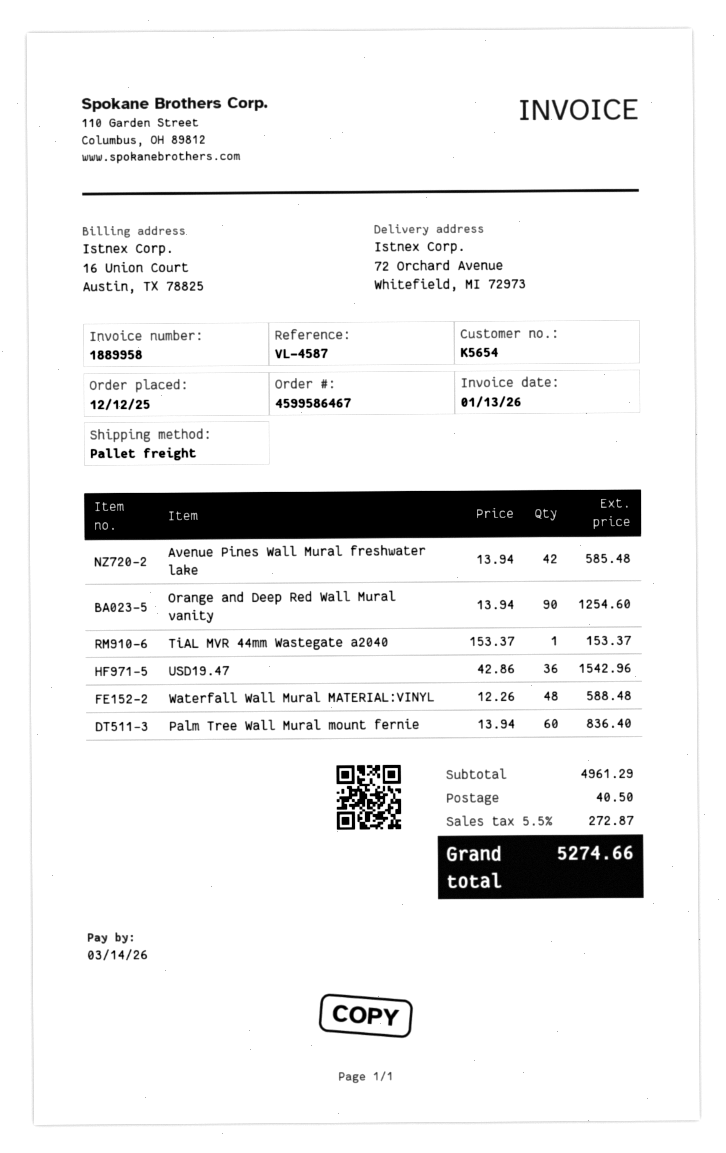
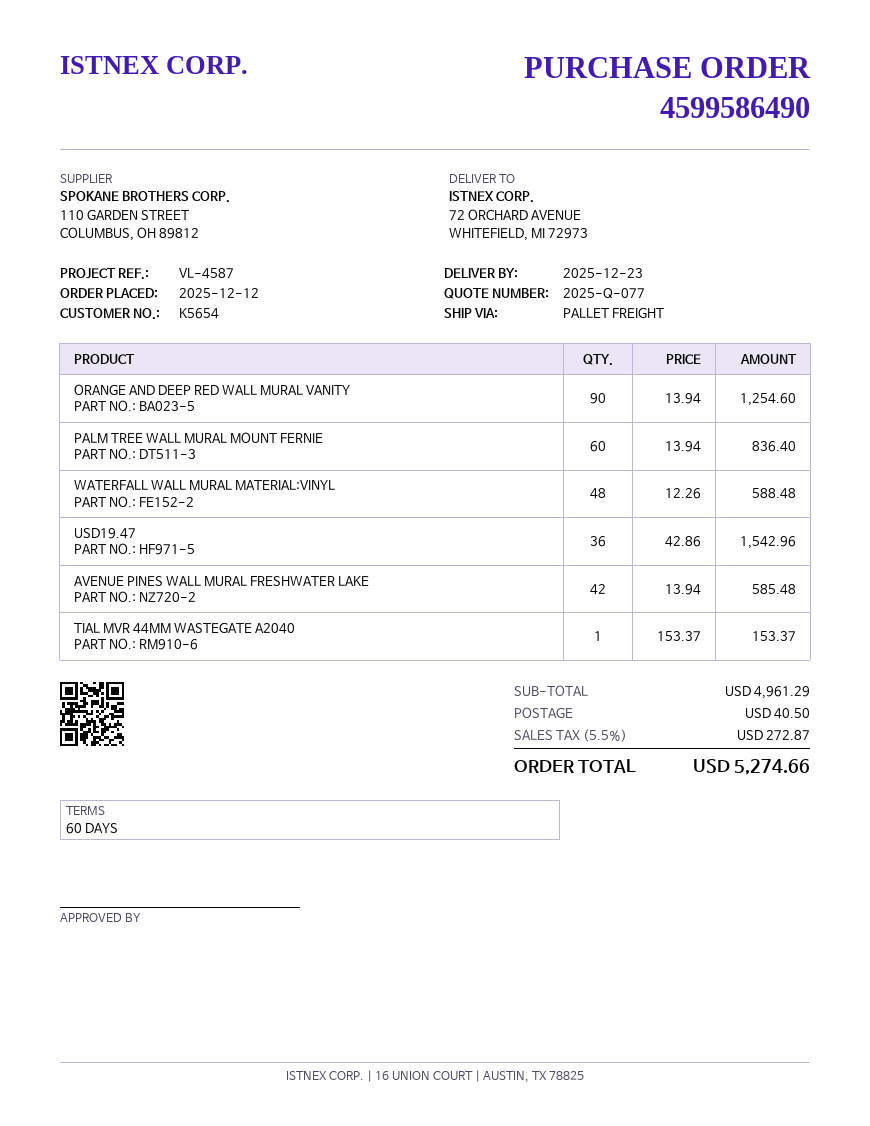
order number: 4599586467 -> 4599586490

